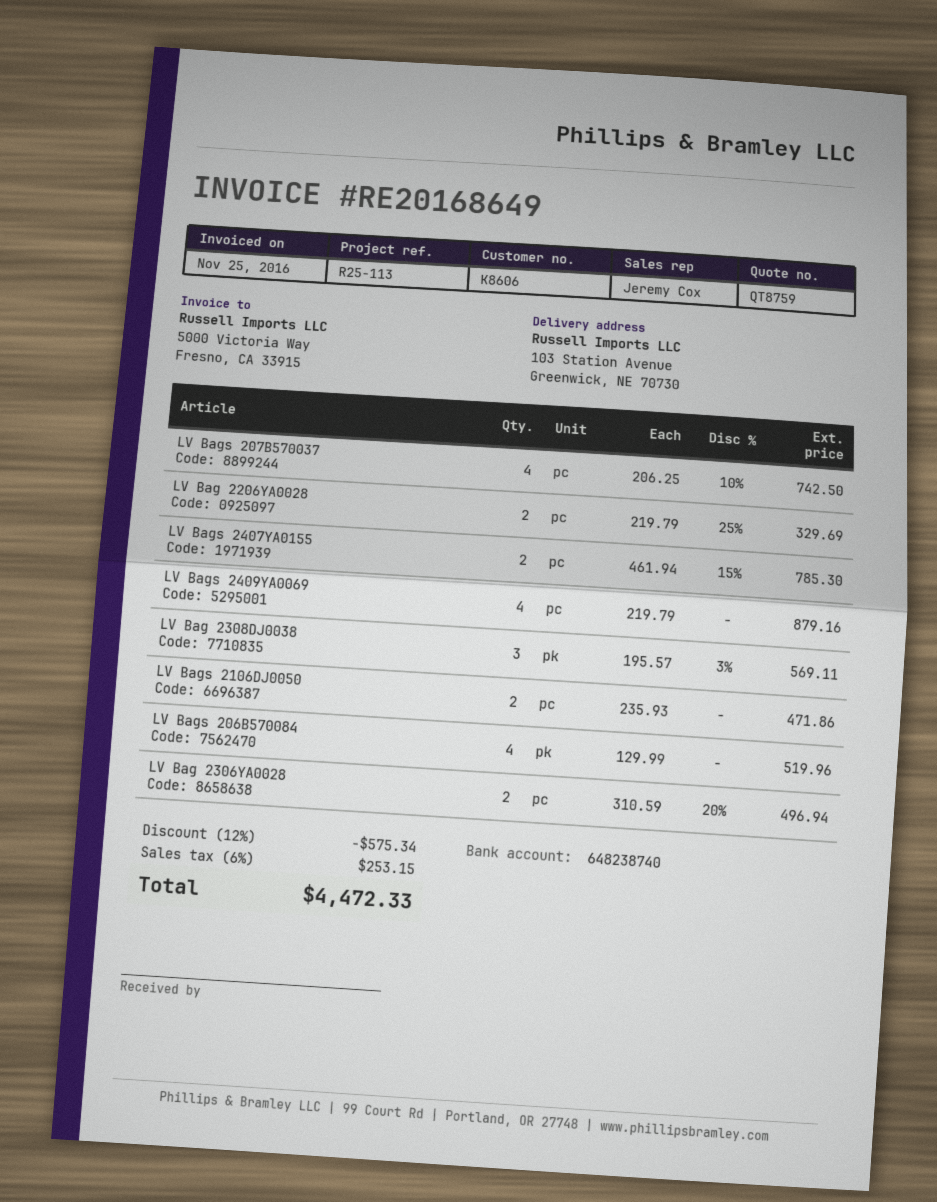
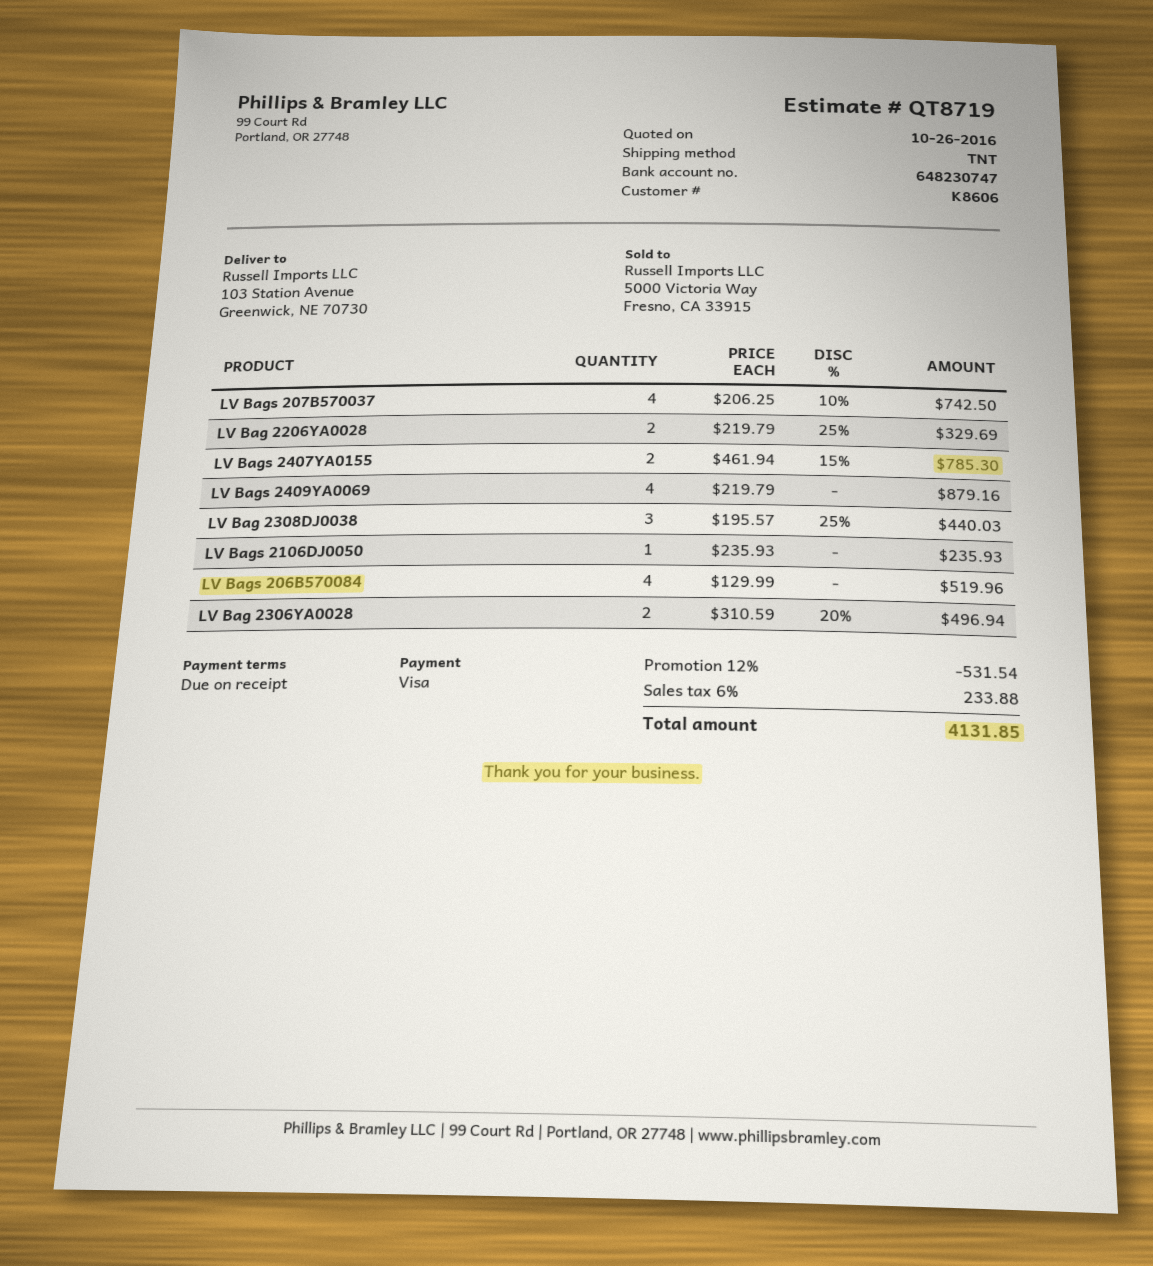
quote number: QT8759 -> QT8719
bank account: 648238740 -> 648230747
LV Bag 2308DJ0038: 3 x 195.57 - 3% = 569.11 -> 3 x 195.57 - 25% = 440.03
LV Bags 2106DJ0050: 2 x 235.93 = 471.86 -> 1 x 235.93 = 235.93
discount: 12% = 575.34 -> 12% = 531.54
tax: 6% = 253.15 -> 6% = 233.88
total: 4472.33 -> 4131.85

